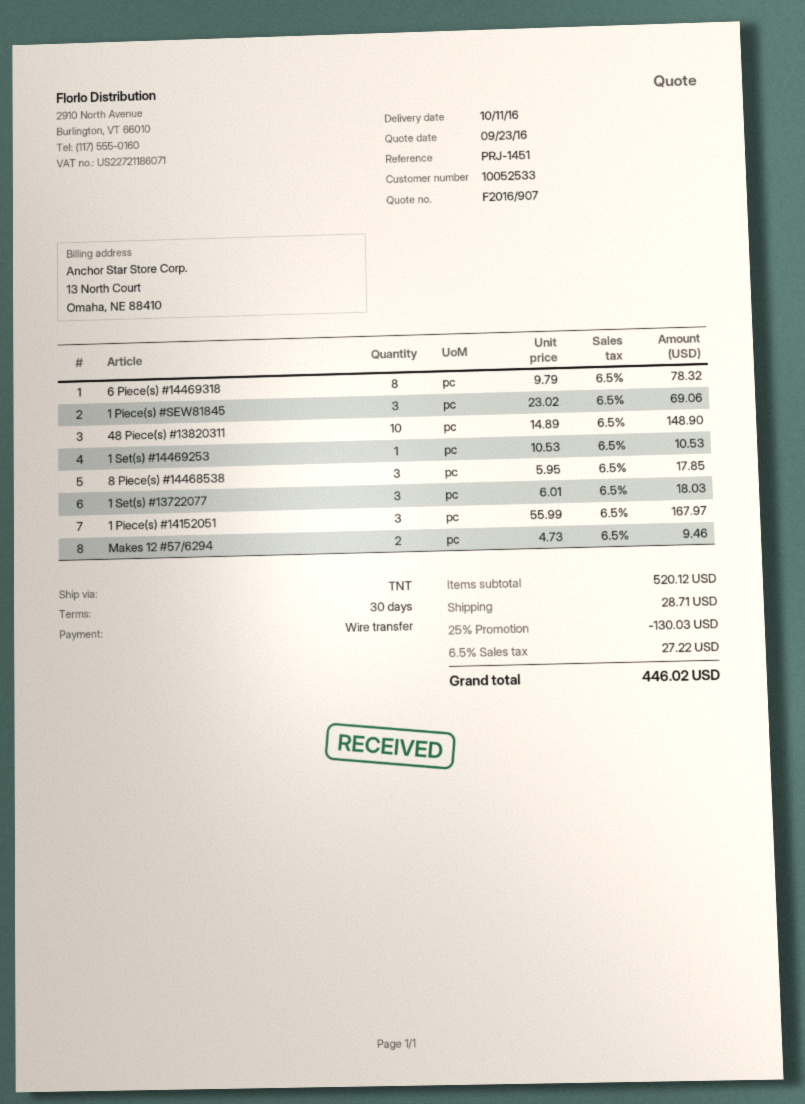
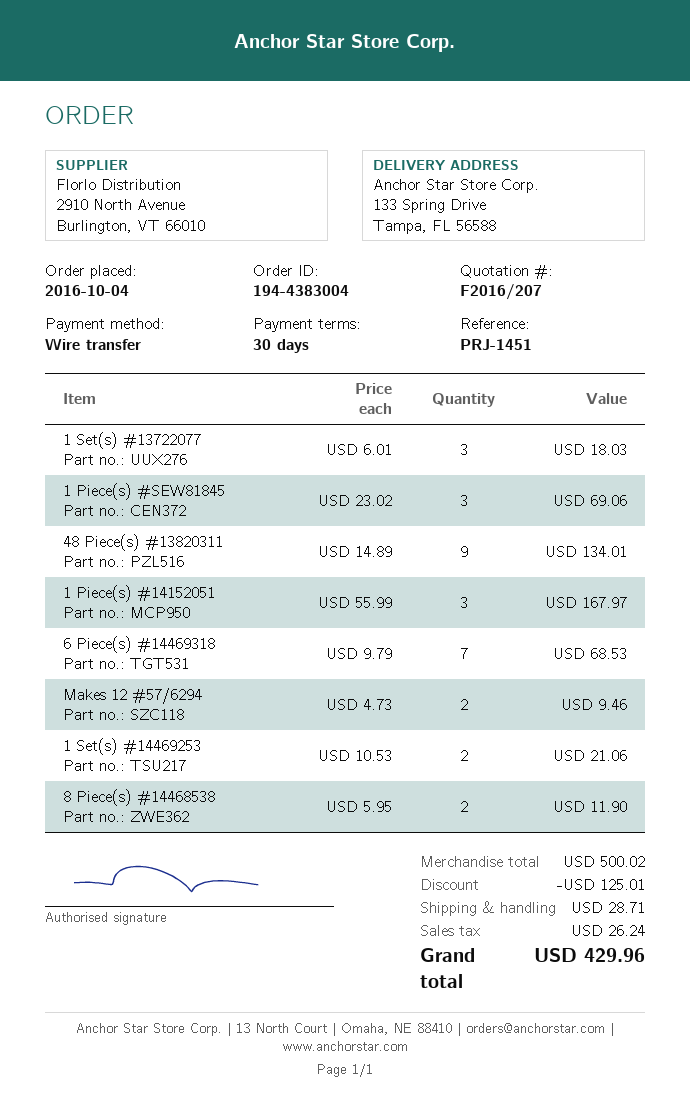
quote number: F2016/907 -> F2016/207
6 Piece(s) #14469318: 8 x 9.79 = 78.32 -> 7 x 9.79 = 68.53
48 Piece(s) #13820311: 10 x 14.89 = 148.90 -> 9 x 14.89 = 134.01
1 Set(s) #14469253: 1 x 10.53 = 10.53 -> 2 x 10.53 = 21.06
8 Piece(s) #14468538: 3 x 5.95 = 17.85 -> 2 x 5.95 = 11.90
subtotal: 520.12 -> 500.02
discount: 130.03 -> 125.01
tax: 27.22 -> 26.24
total: 446.02 -> 429.96

